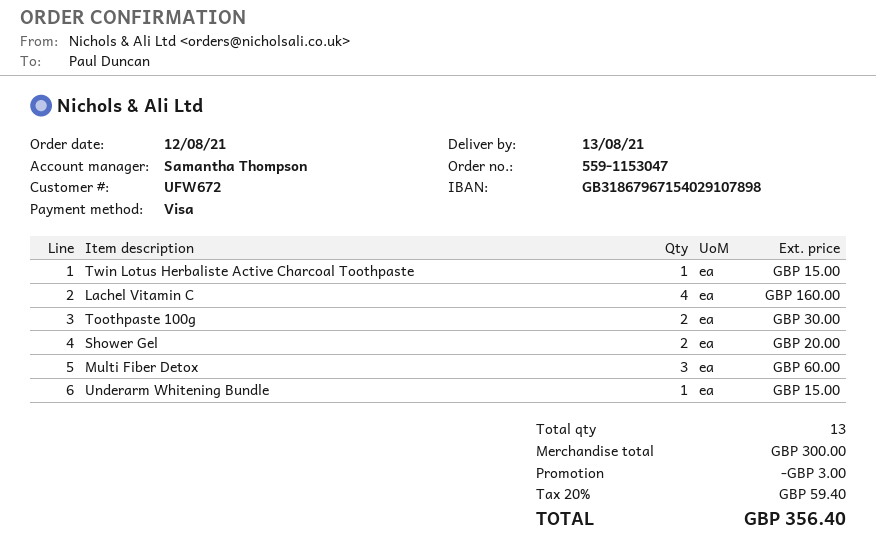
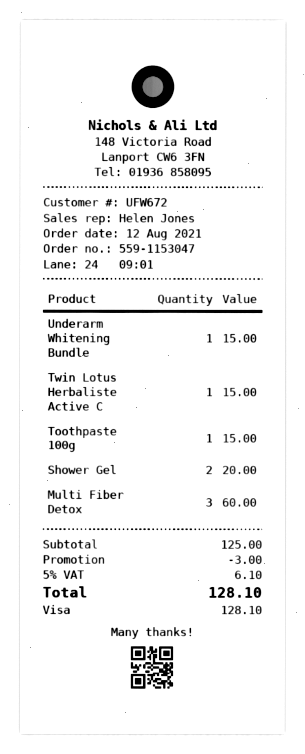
sales rep: Samantha Thompson -> Helen Jones
Lachel Vitamin C: 4 for 160.00 -> none
Toothpaste 100g: 2 for 30.00 -> 1 for 15.00
subtotal: 300.00 -> 125.00
tax: 20% = 59.40 -> 5% = 6.10
total: 356.40 -> 128.10

